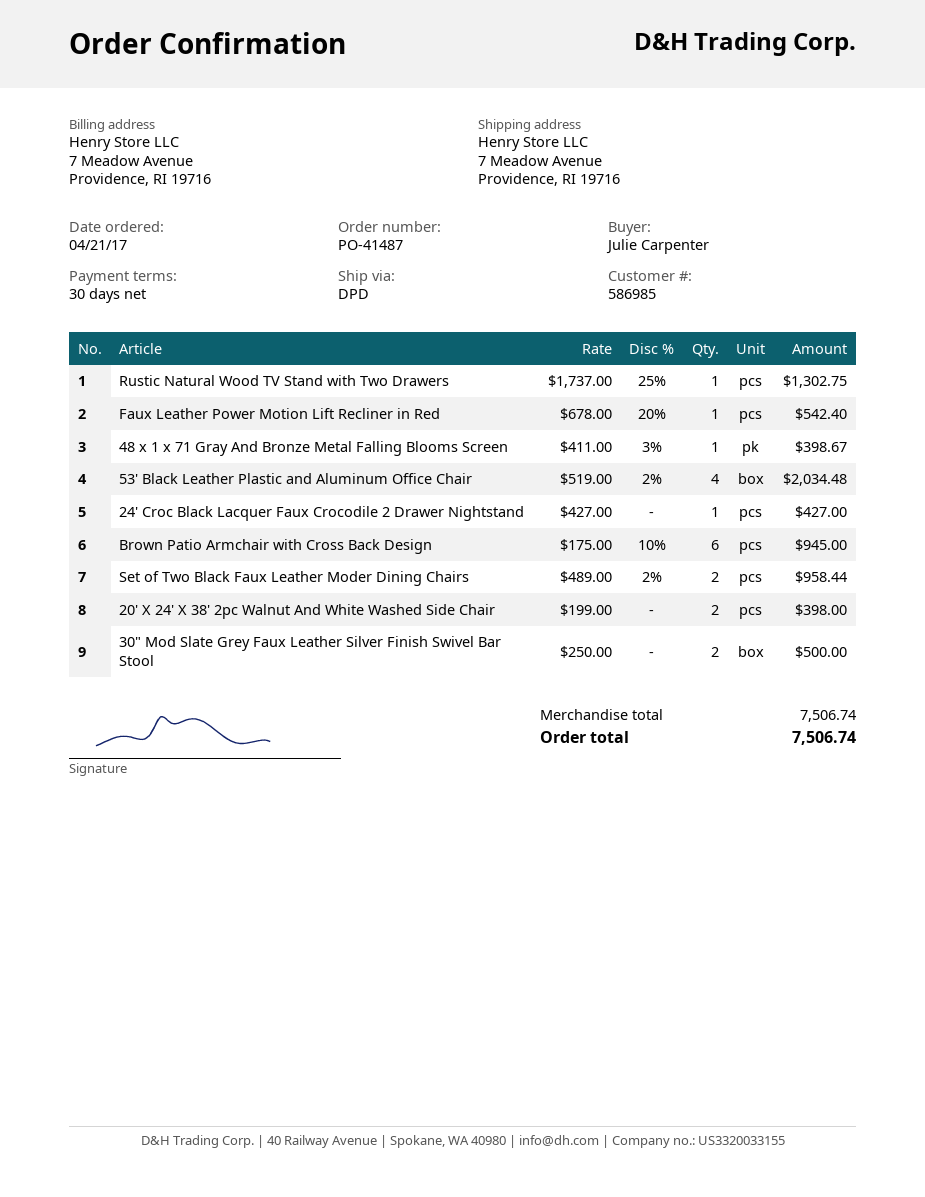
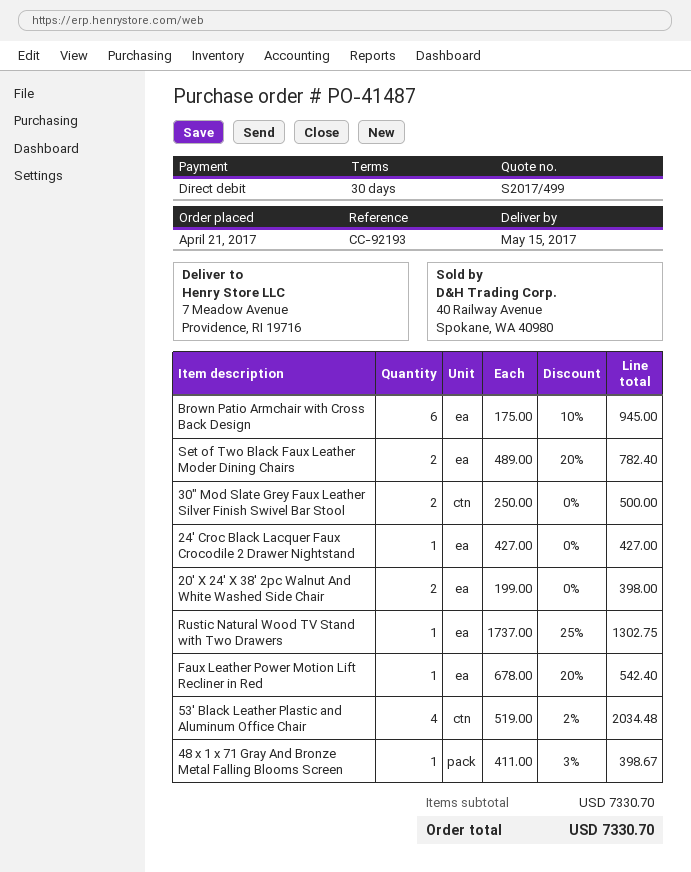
Set of Two Black Faux Leather Moder Dining Chairs: 2 x 489.00 - 2% = 958.44 -> 2 x 489.00 - 20% = 782.40
subtotal: 7506.74 -> 7330.70
total: 7506.74 -> 7330.70

